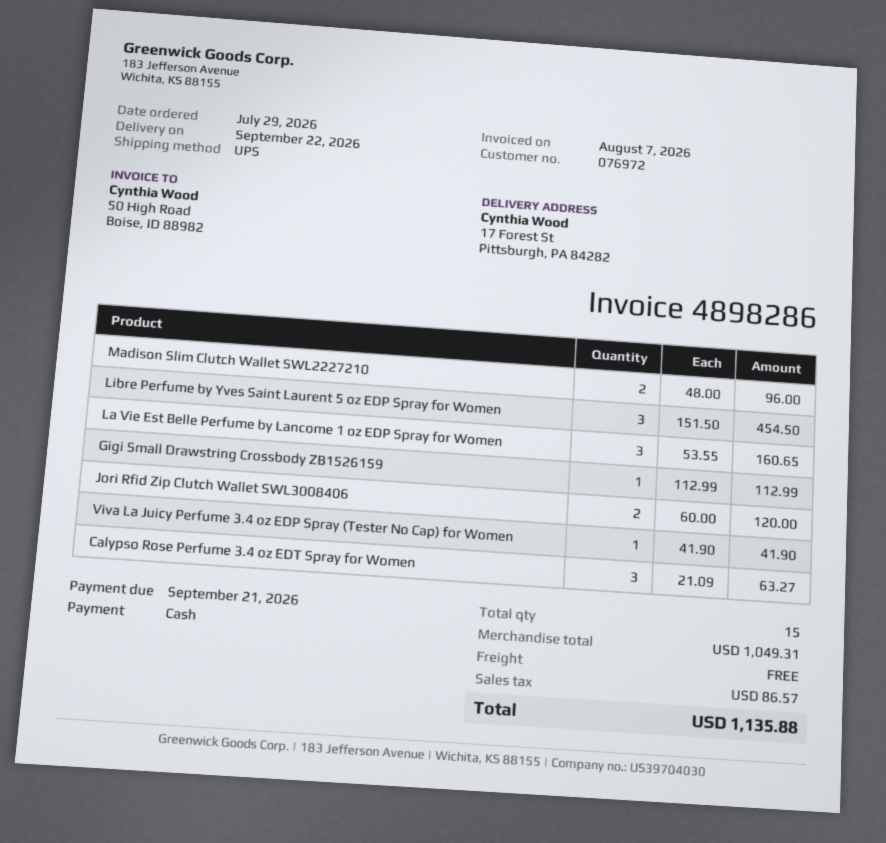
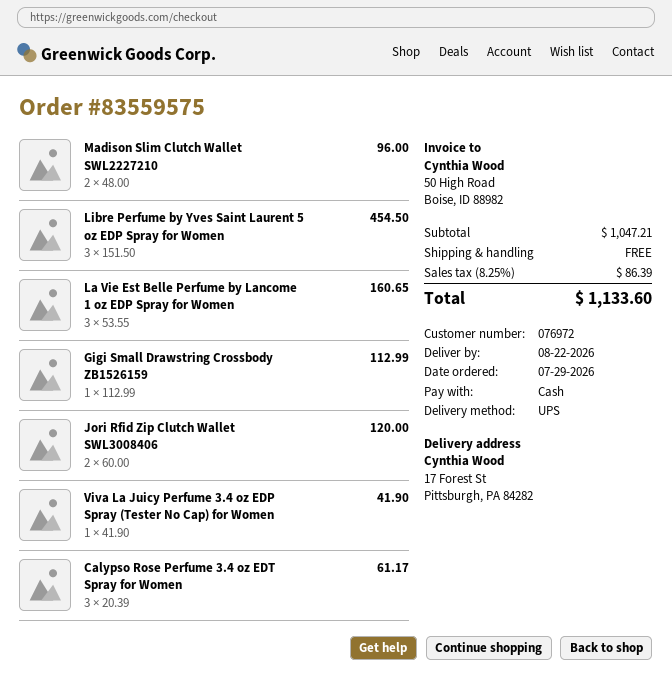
delivery date: 2026-09-22 -> 2026-08-22
Calypso Rose Perfume 3.4 oz EDT Spray for Women: 3 x 21.09 = 63.27 -> 3 x 20.39 = 61.17
subtotal: 1049.31 -> 1047.21
tax: 86.57 -> 86.39
total: 1135.88 -> 1133.60

